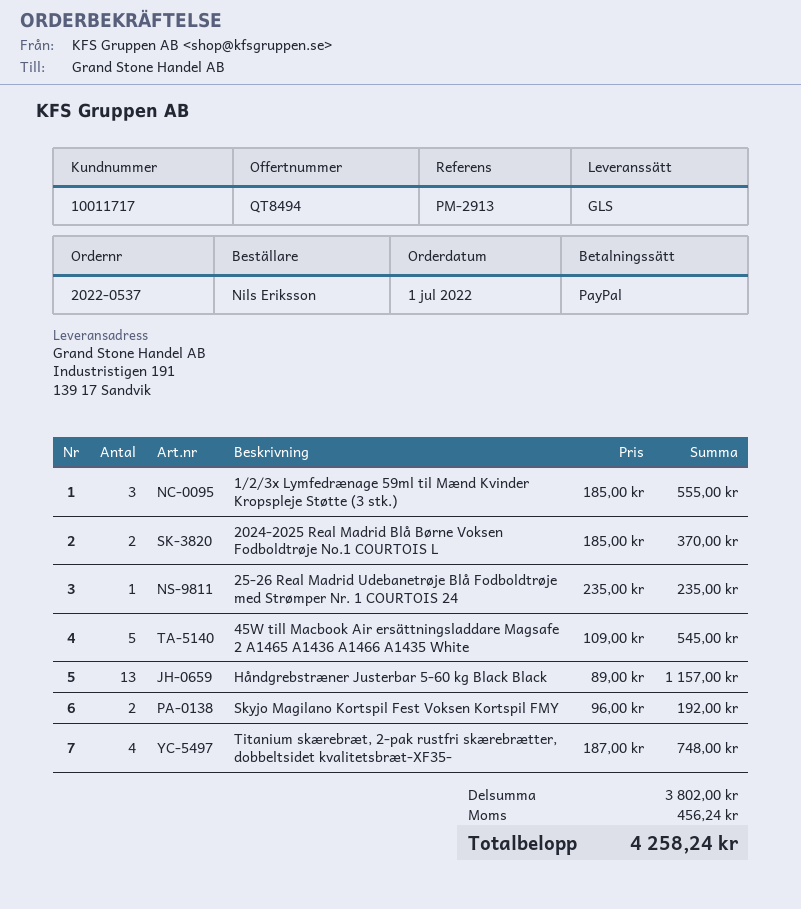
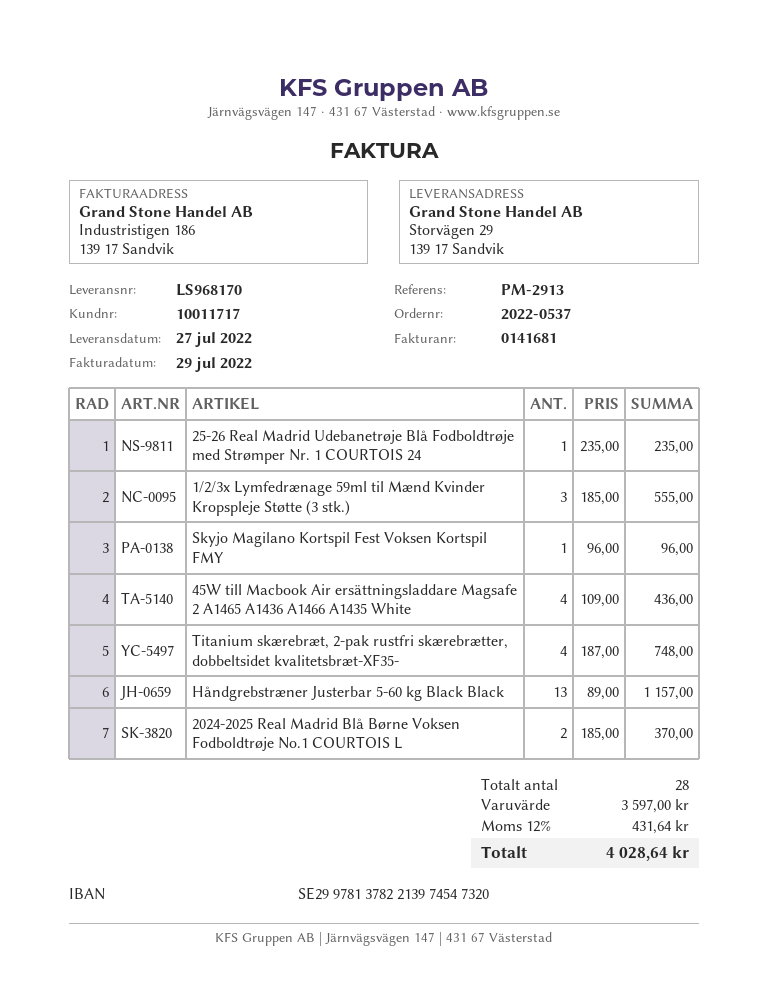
ship to: Industristigen 191, 139 17 Sandvik -> Storvägen 29, 139 17 Sandvik
45W till Macbook Air ersättningsladdare Magsafe 2 A1465 A1436 A1466 A1435 White: 5 x 109.00 = 545.00 -> 4 x 109.00 = 436.00
Skyjo Magilano Kortspil Fest Voksen Kortspil FMY: 2 x 96.00 = 192.00 -> 1 x 96.00 = 96.00
subtotal: 3802.00 -> 3597.00
tax: 456.24 -> 431.64
total: 4258.24 -> 4028.64

